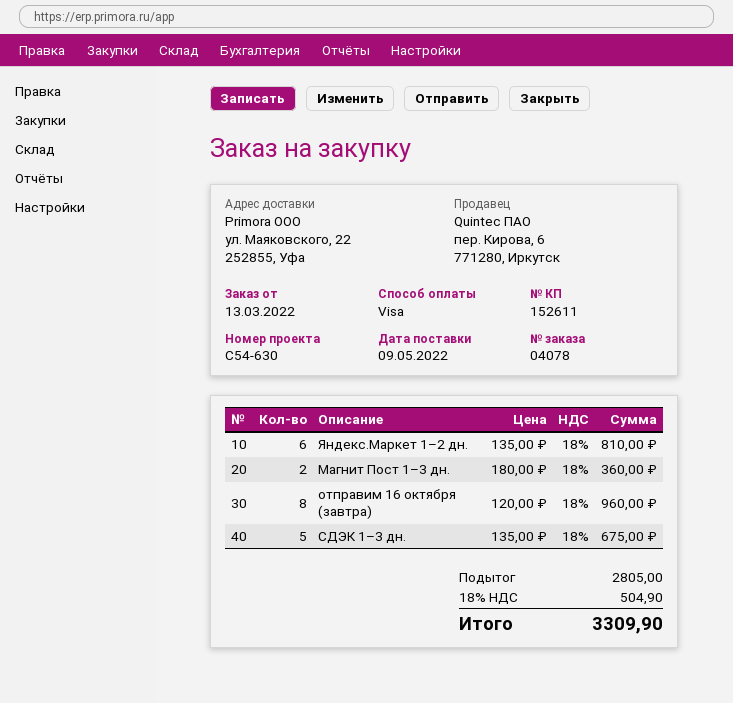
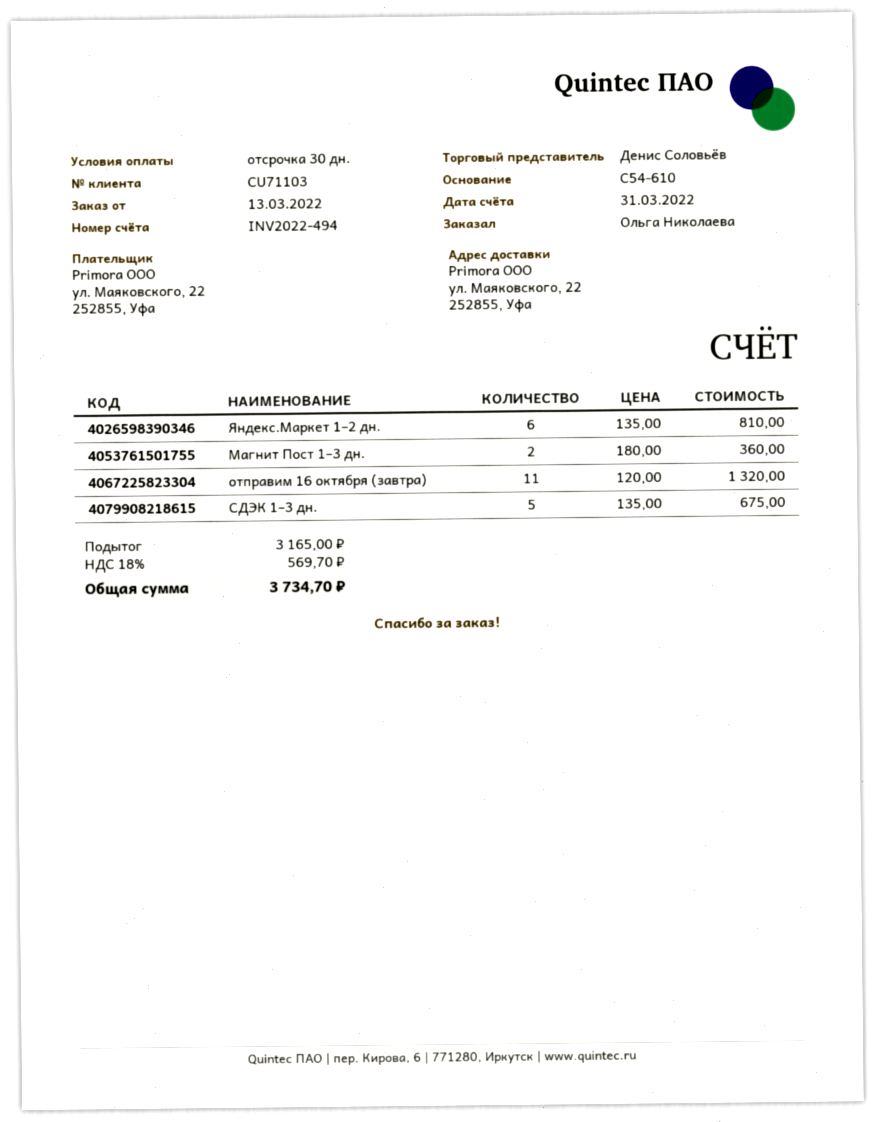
reference: C54-630 -> C54-610
отправим 16 октября (завтра): 8 x 120.00 = 960.00 -> 11 x 120.00 = 1320.00
subtotal: 2805.00 -> 3165.00
tax: 18% = 504.90 -> 18% = 569.70
total: 3309.90 -> 3734.70

